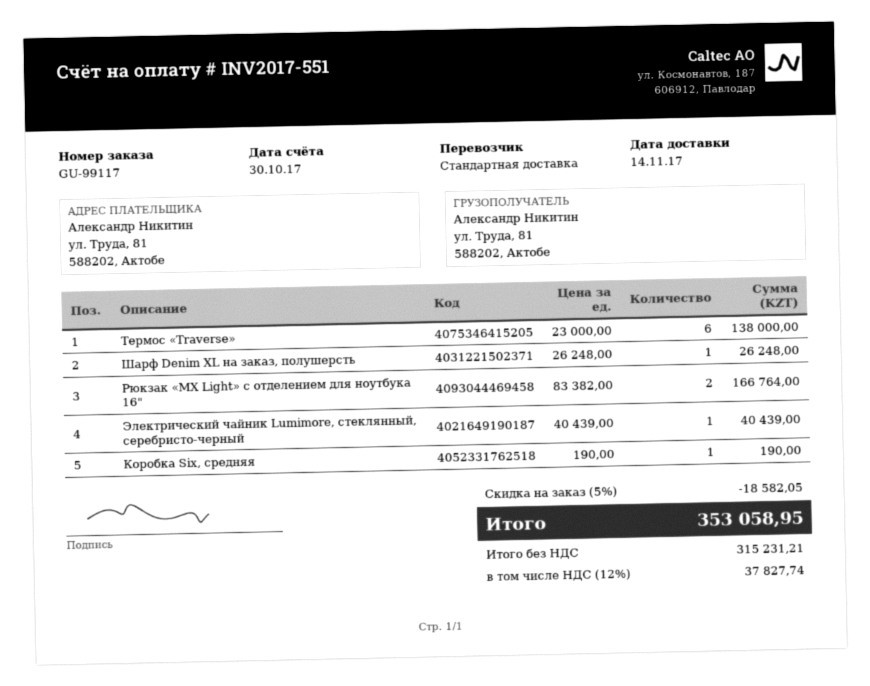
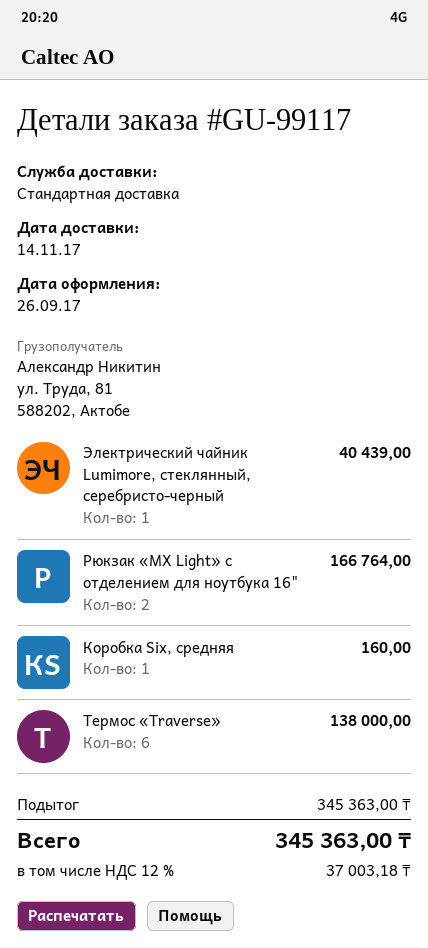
Шарф Denim XL на заказ, полушерсть: 1 for 26248.00 -> none
Коробка Six, средняя: 1 for 190.00 -> 1 for 160.00
discount: 5% = 18582.05 -> none
tax: 12% = 37827.74 -> 12% = 37003.18
total: 353058.95 -> 345363.00

